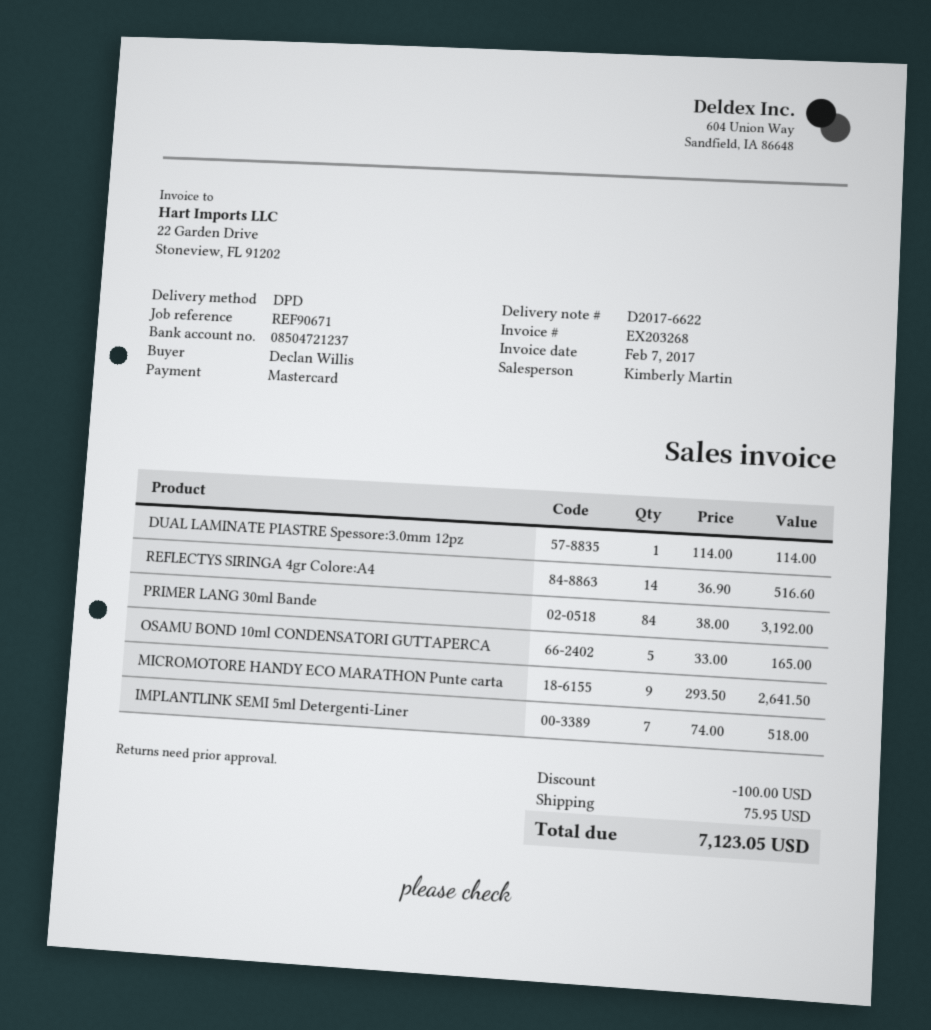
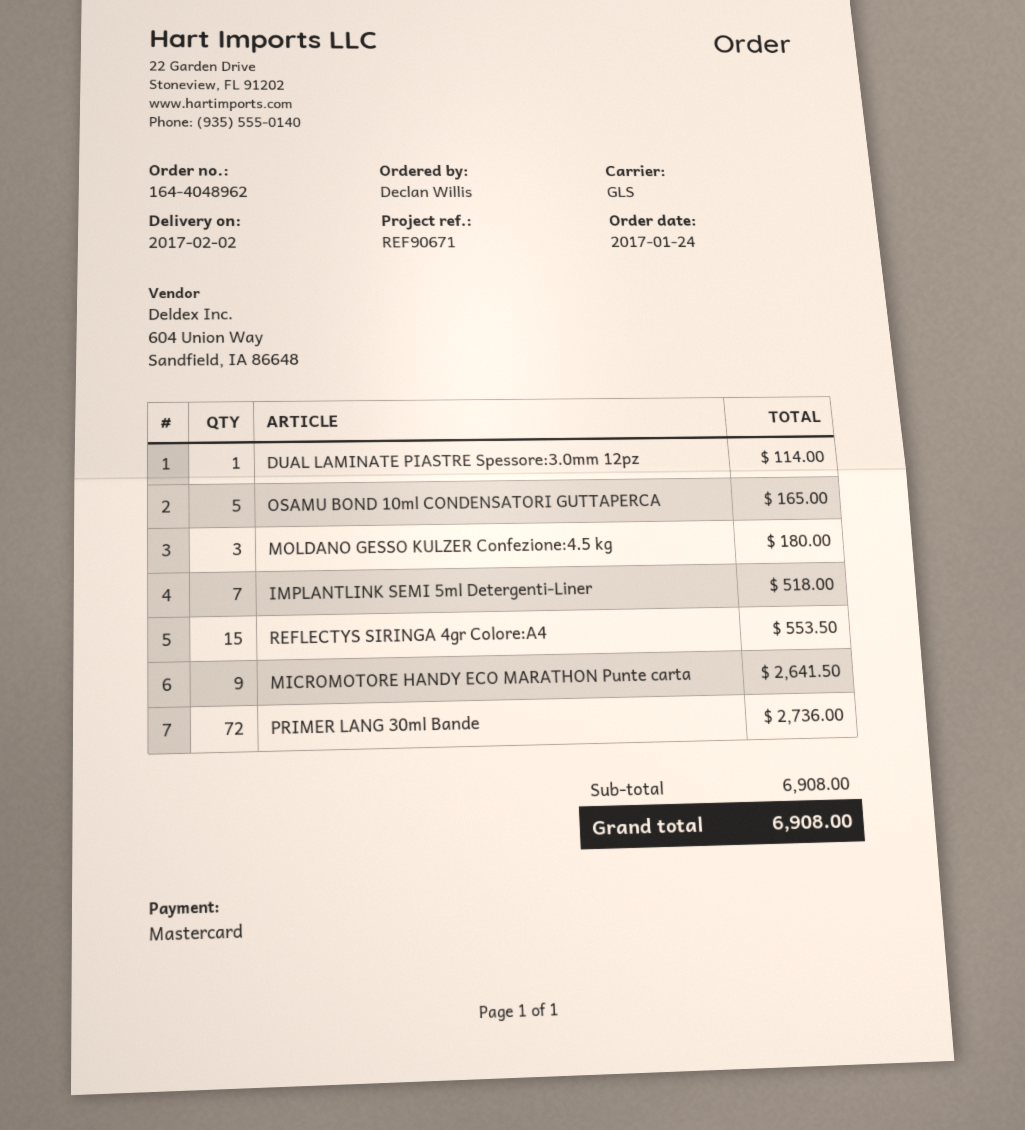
shipping method: DPD -> GLS
REFLECTYS SIRINGA 4gr Colore:A4: 14 for 516.60 -> 15 for 553.50
PRIMER LANG 30ml Bande: 84 for 3192.00 -> 72 for 2736.00
MOLDANO GESSO KULZER Confezione:4.5 kg: none -> 3 for 180.00
discount: 100.00 -> none
shipping: 75.95 -> none
total: 7123.05 -> 6908.00

